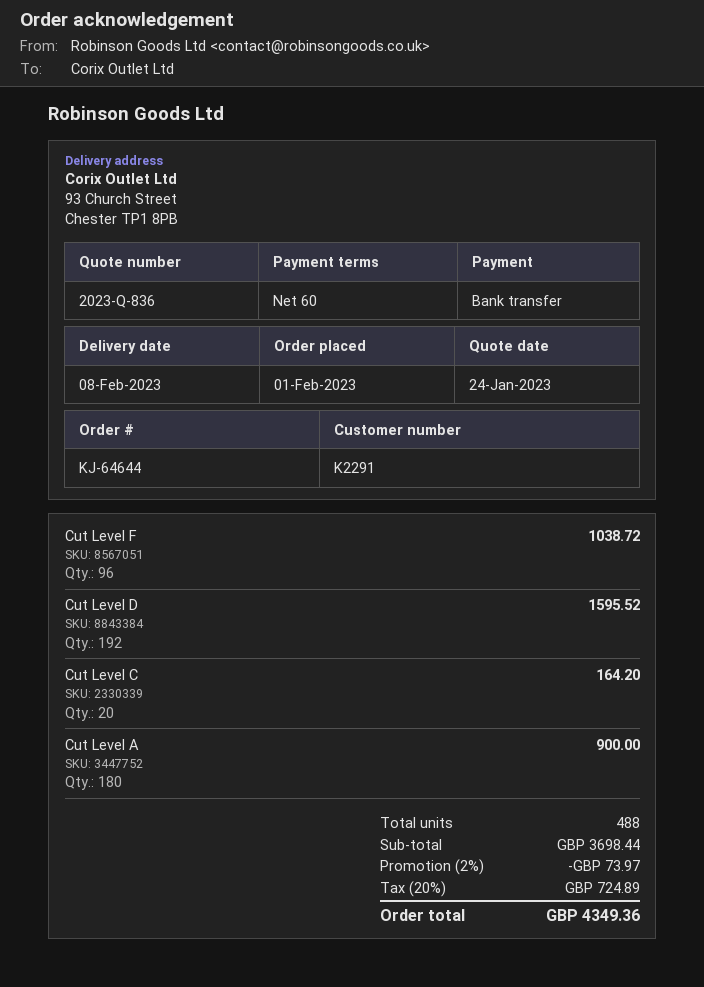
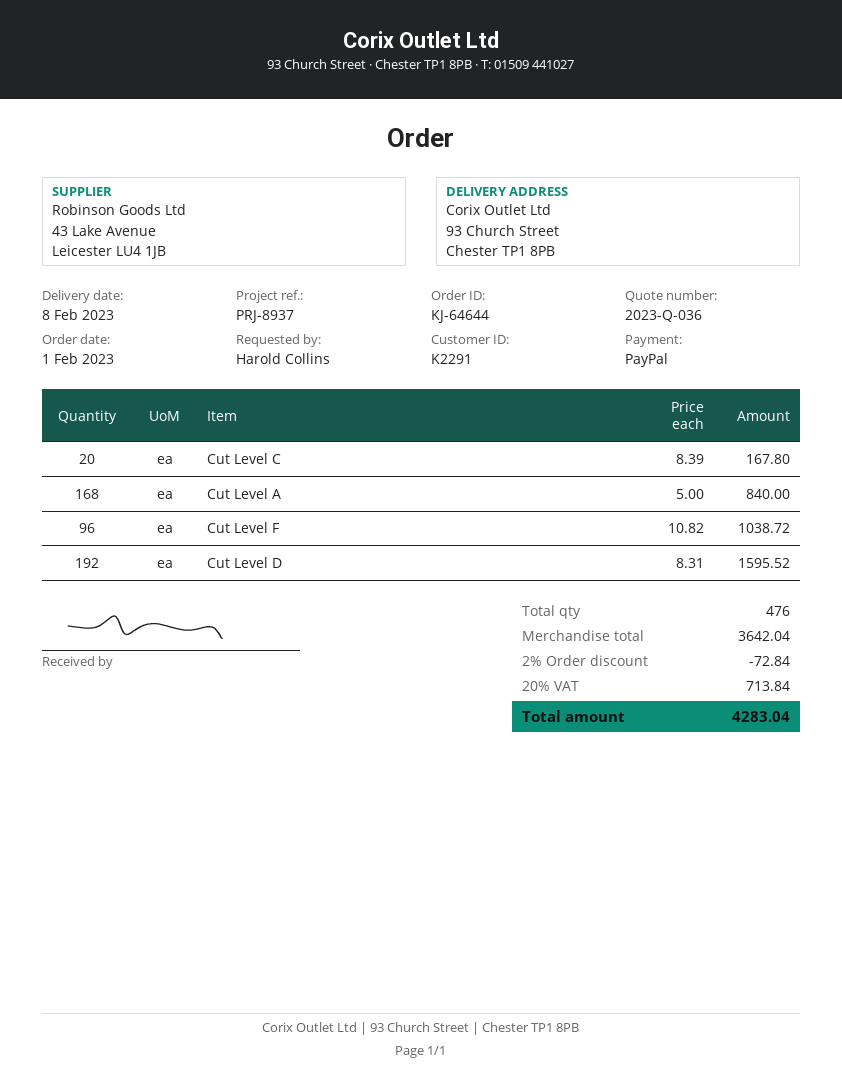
quote number: 2023-Q-836 -> 2023-Q-036
payment method: bank transfer -> PayPal
Cut Level C: 20 for 164.20 -> 20 for 167.80
Cut Level A: 180 for 900.00 -> 168 for 840.00
total quantity: 488 -> 476
subtotal: 3698.44 -> 3642.04
discount: 2% = 73.97 -> 2% = 72.84
tax: 20% = 724.89 -> 20% = 713.84
total: 4349.36 -> 4283.04

